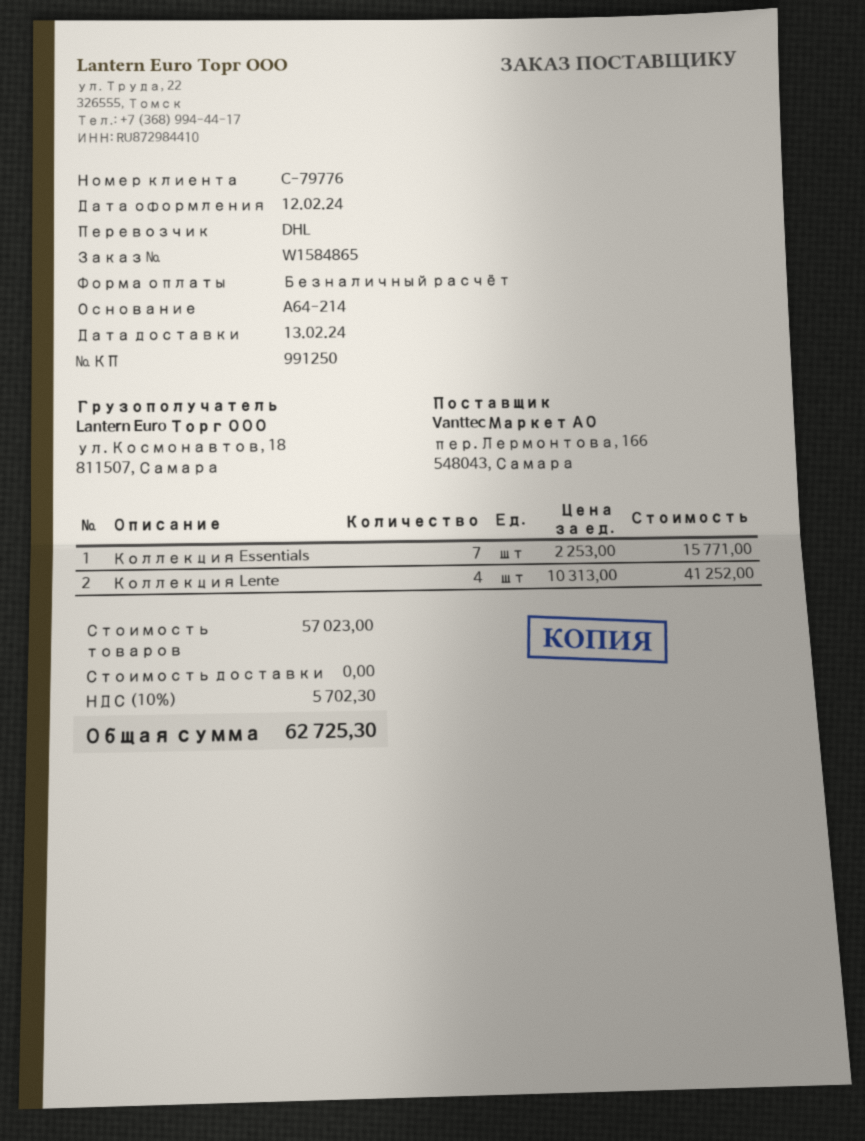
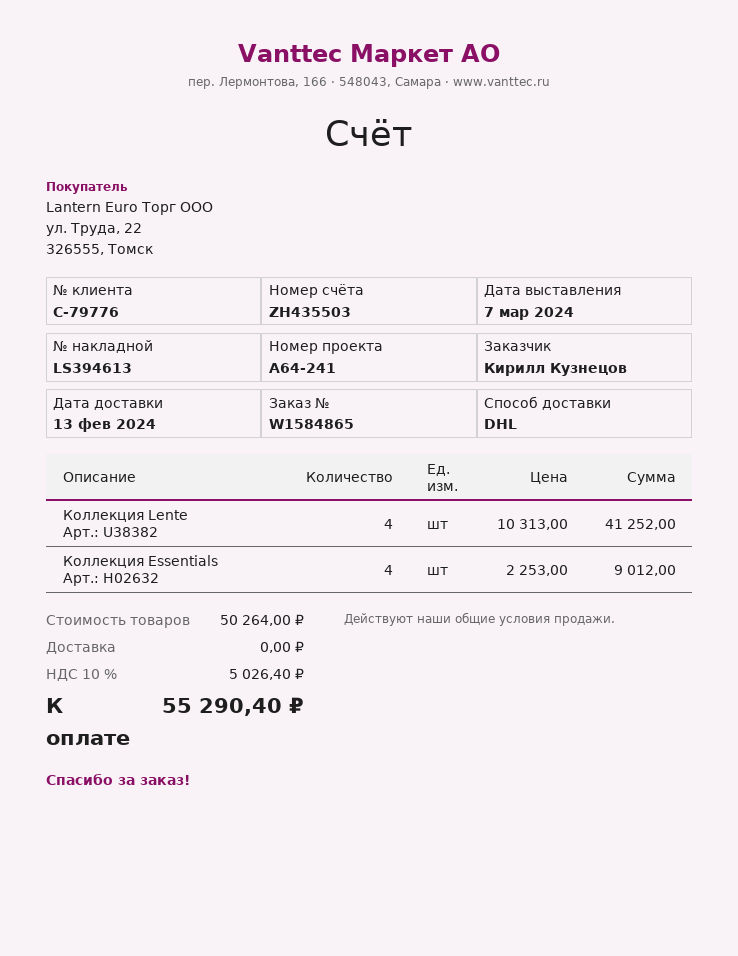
reference: A64-214 -> A64-241
Коллекция Essentials: 7 x 2253.00 = 15771.00 -> 4 x 2253.00 = 9012.00
subtotal: 57023.00 -> 50264.00
tax: 10% = 5702.30 -> 10% = 5026.40
total: 62725.30 -> 55290.40

